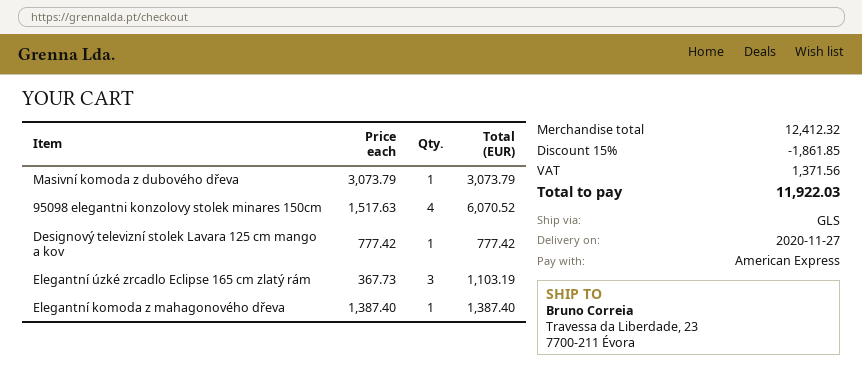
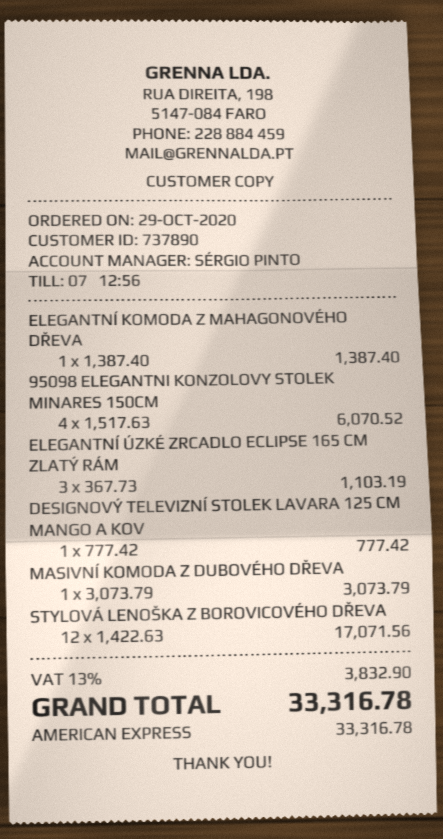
STYLOVÁ LENOŠKA Z BOROVICOVÉHO DŘEVA: none -> 12 x 1422.63 = 17071.56
discount: 15% = 1861.85 -> none
tax: 1371.56 -> 3832.90
total: 11922.03 -> 33316.78

